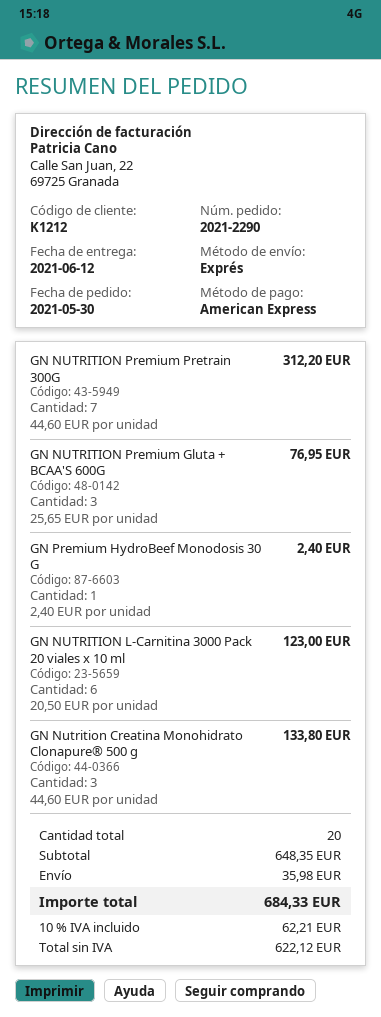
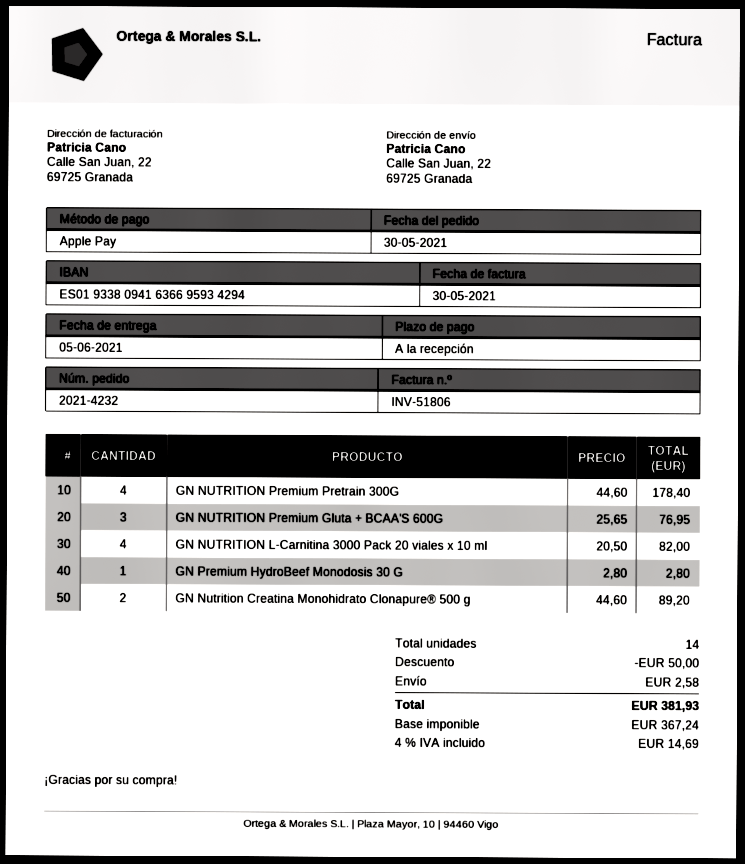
order number: 2021-2290 -> 2021-4232
delivery date: 2021-06-12 -> 2021-06-05
payment method: American Express -> Apple Pay
GN NUTRITION Premium Pretrain 300G: 7 x 44.60 = 312.20 -> 4 x 44.60 = 178.40
GN Premium HydroBeef Monodosis 30 G: 1 x 2.40 = 2.40 -> 1 x 2.80 = 2.80
GN NUTRITION L-Carnitina 3000 Pack 20 viales x 10 ml: 6 x 20.50 = 123.00 -> 4 x 20.50 = 82.00
GN Nutrition Creatina Monohidrato Clonapure® 500 g: 3 x 44.60 = 133.80 -> 2 x 44.60 = 89.20
total quantity: 20 -> 14
discount: none -> 50.00
shipping: 35.98 -> 2.58
net: 622.12 -> 367.24
tax: 10% = 62.21 -> 4% = 14.69
total: 684.33 -> 381.93

